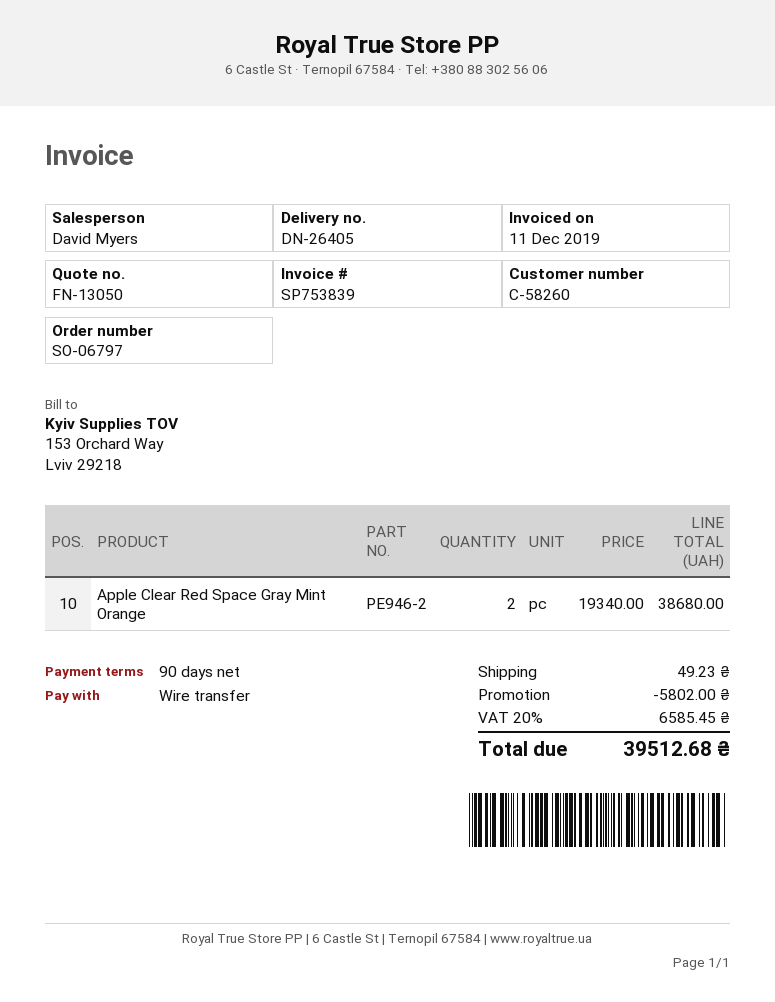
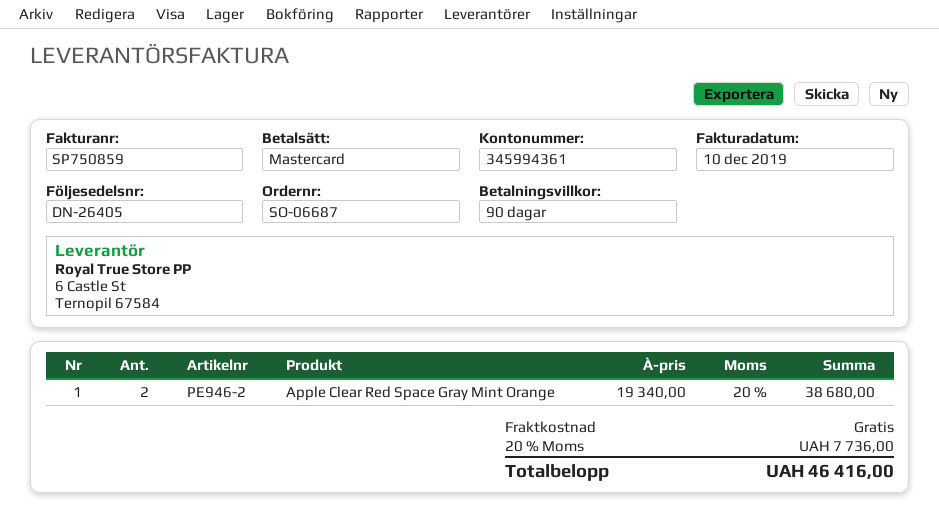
order number: SO-06797 -> SO-06687
invoice number: SP753839 -> SP750859
invoice date: 2019-12-11 -> 2019-12-10
payment method: bank transfer -> Mastercard
discount: 5802.00 -> none
shipping: 49.23 -> 0.00
tax: 20% = 6585.45 -> 20% = 7736.00
total: 39512.68 -> 46416.00

